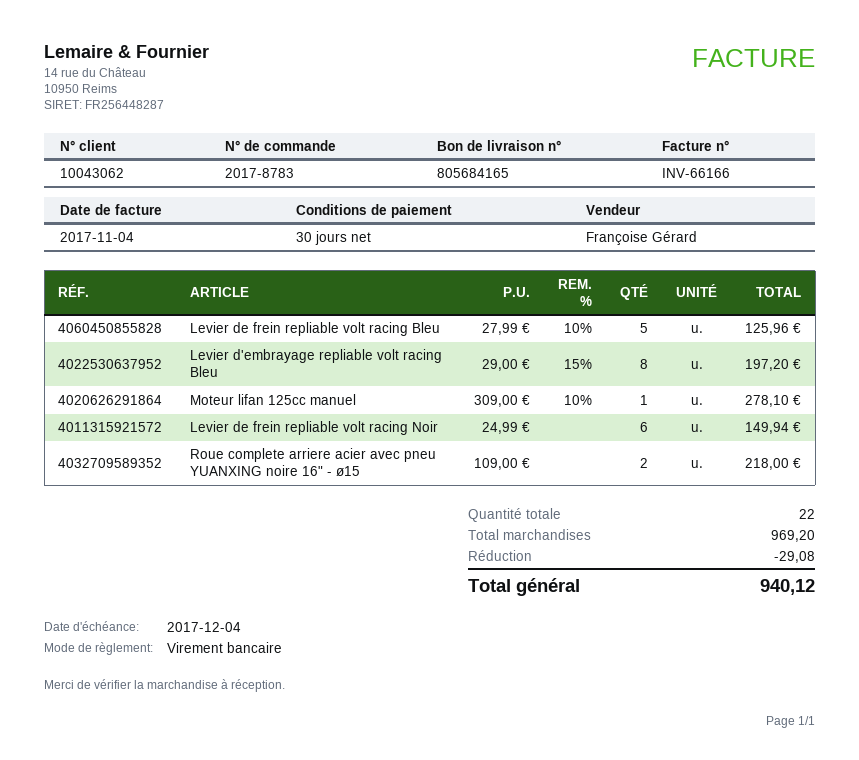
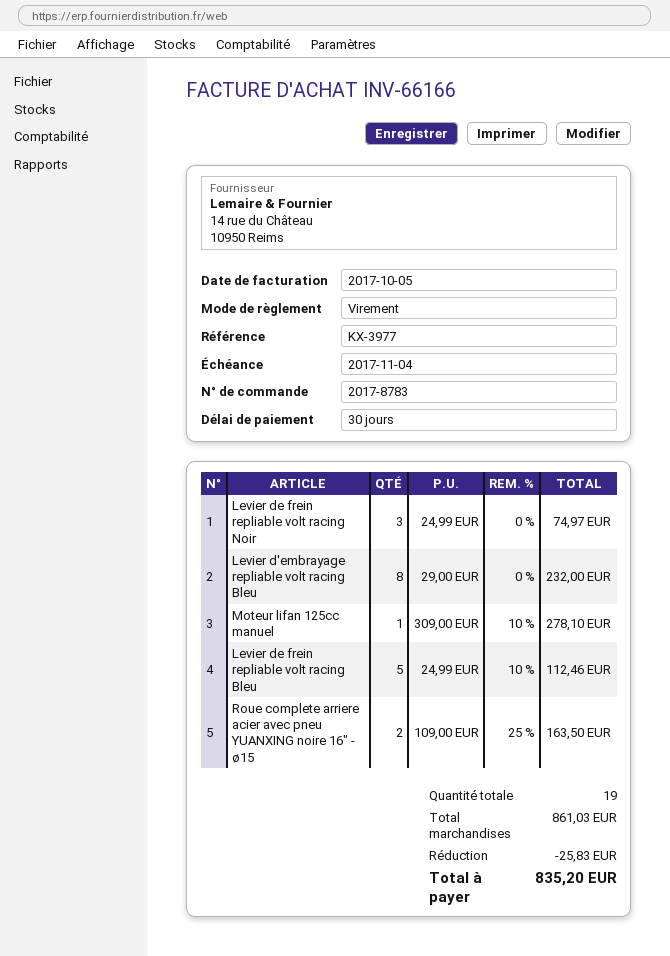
invoice date: 2017-11-04 -> 2017-10-05
due date: 2017-12-04 -> 2017-11-04
Levier de frein repliable volt racing Bleu: 5 x 27.99 - 10% = 125.96 -> 5 x 24.99 - 10% = 112.46
Levier d'embrayage repliable volt racing Bleu: 8 x 29.00 - 15% = 197.20 -> 8 x 29.00 = 232.00
Levier de frein repliable volt racing Noir: 6 x 24.99 = 149.94 -> 3 x 24.99 = 74.97
Roue complete arriere acier avec pneu YUANXING noire 16" - ø15: 2 x 109.00 = 218.00 -> 2 x 109.00 - 25% = 163.50
total quantity: 22 -> 19
subtotal: 969.20 -> 861.03
discount: 29.08 -> 25.83
total: 940.12 -> 835.20

